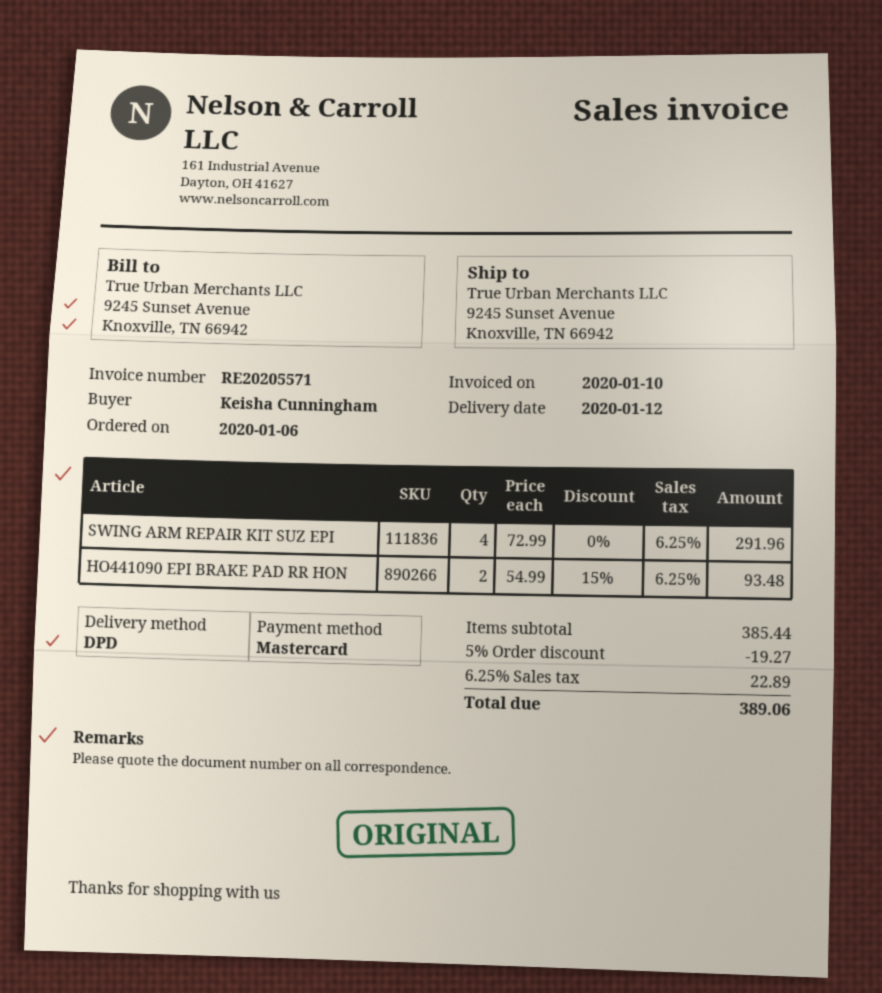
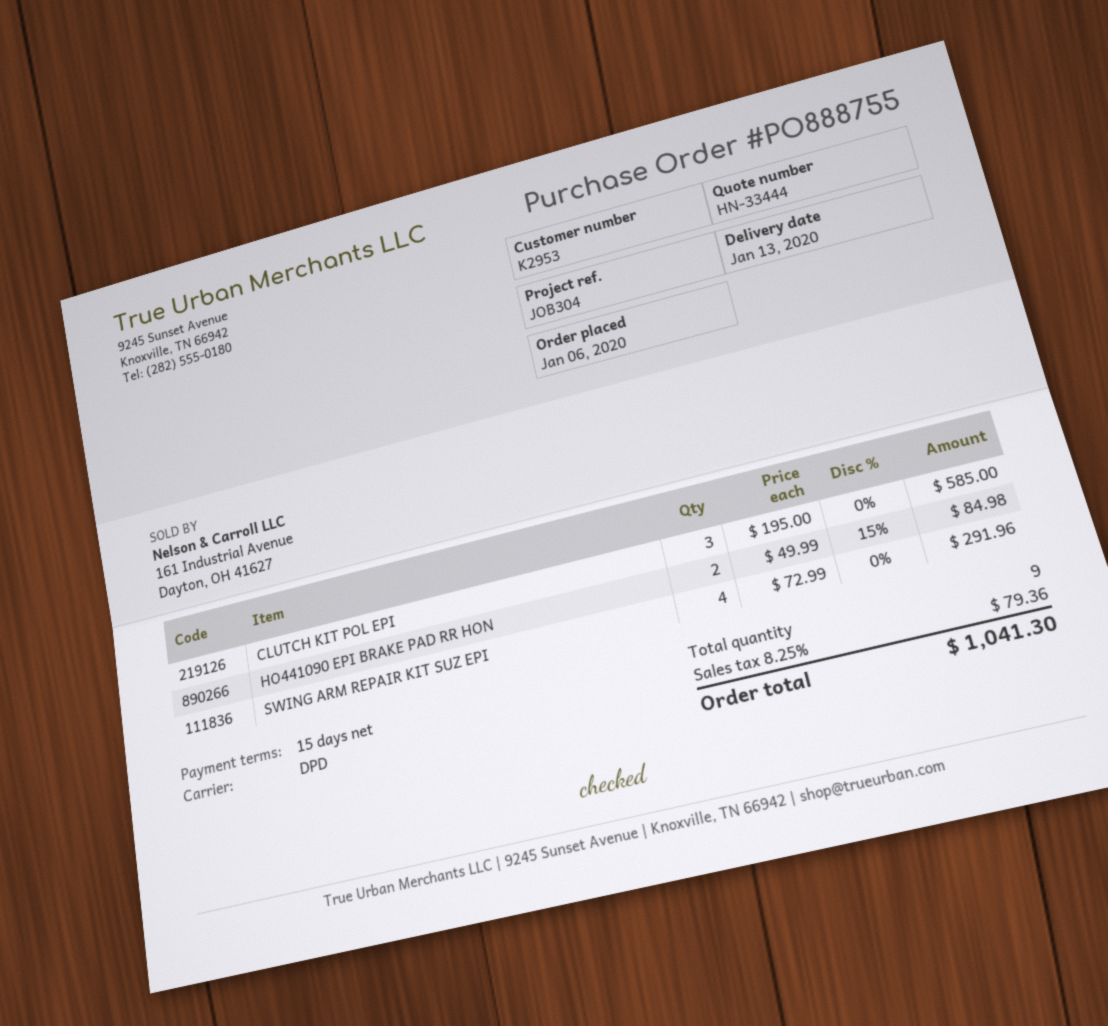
delivery date: 2020-01-12 -> 2020-01-13
HO441090 EPI BRAKE PAD RR HON: 2 x 54.99 - 15% = 93.48 -> 2 x 49.99 - 15% = 84.98
CLUTCH KIT POL EPI: none -> 3 x 195.00 = 585.00
discount: 5% = 19.27 -> none
tax: 6.25% = 22.89 -> 8.25% = 79.36
total: 389.06 -> 1041.30

